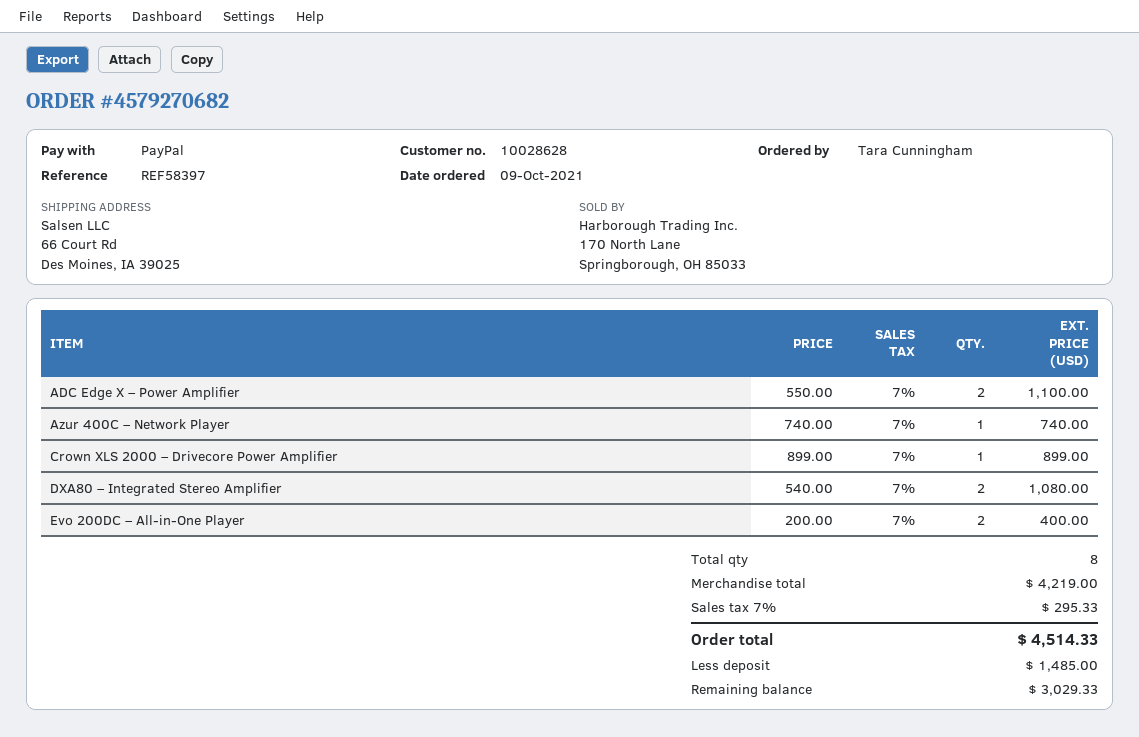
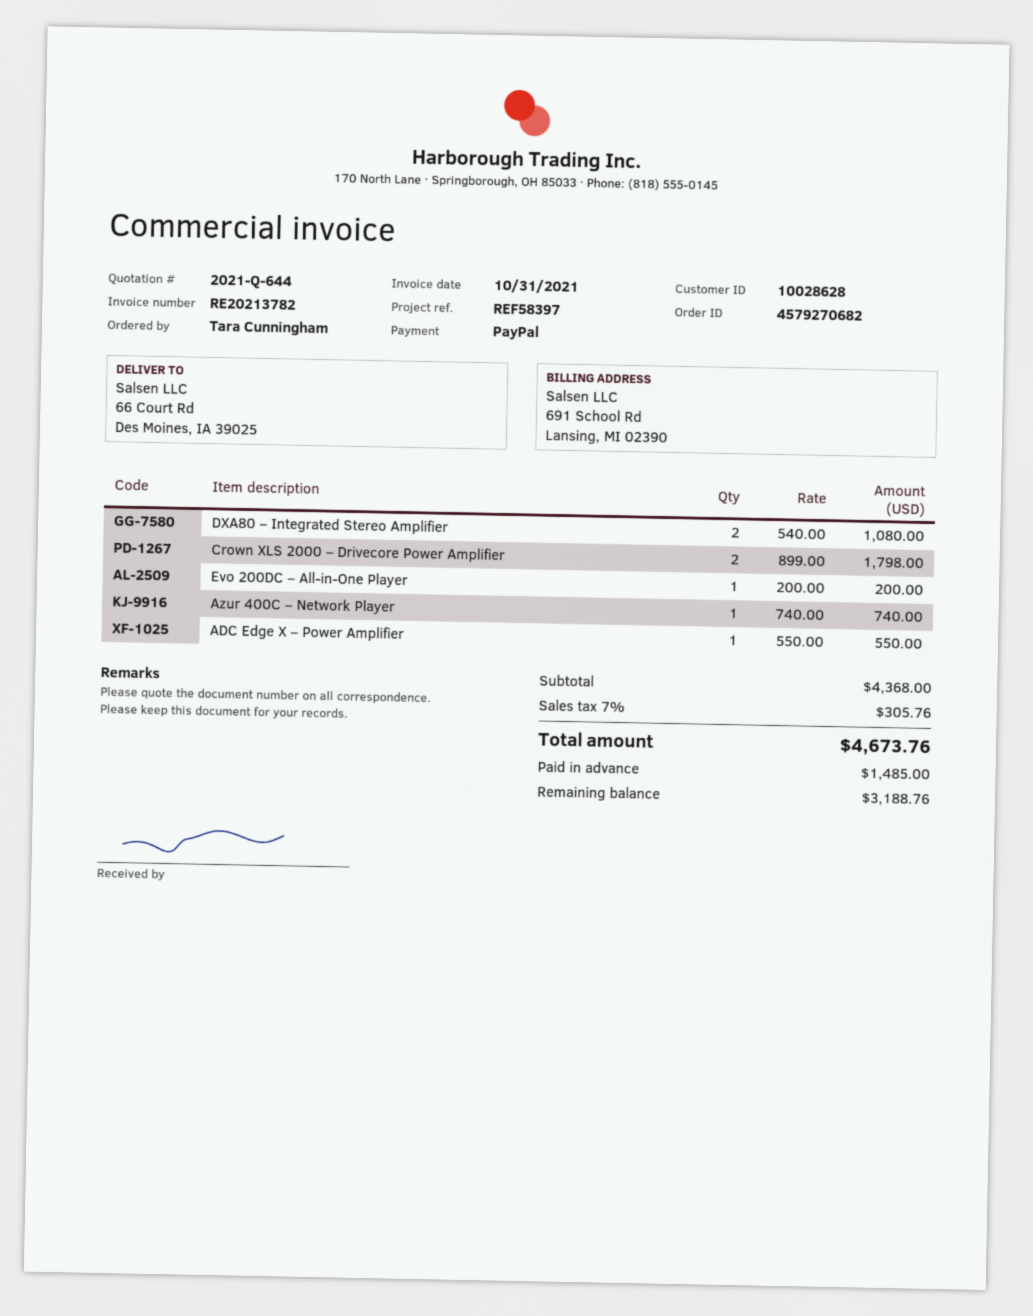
ADC Edge X – Power Amplifier: 2 x 550.00 = 1100.00 -> 1 x 550.00 = 550.00
Crown XLS 2000 – Drivecore Power Amplifier: 1 x 899.00 = 899.00 -> 2 x 899.00 = 1798.00
Evo 200DC – All-in-One Player: 2 x 200.00 = 400.00 -> 1 x 200.00 = 200.00
subtotal: 4219.00 -> 4368.00
tax: 7% = 295.33 -> 7% = 305.76
total: 4514.33 -> 4673.76
balance: 3029.33 -> 3188.76

